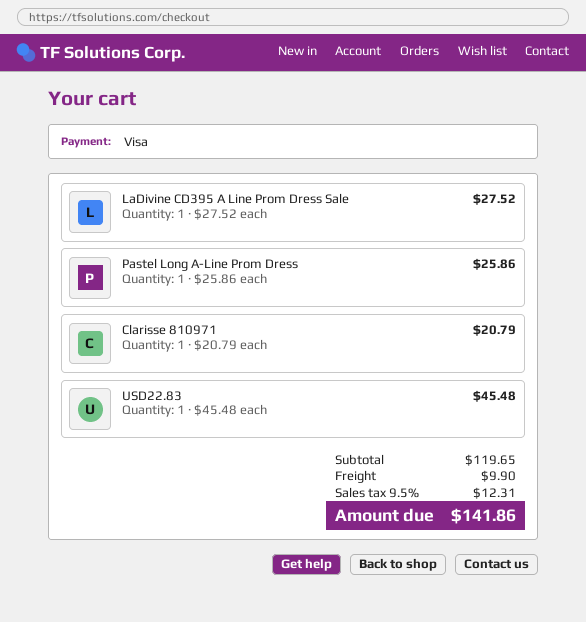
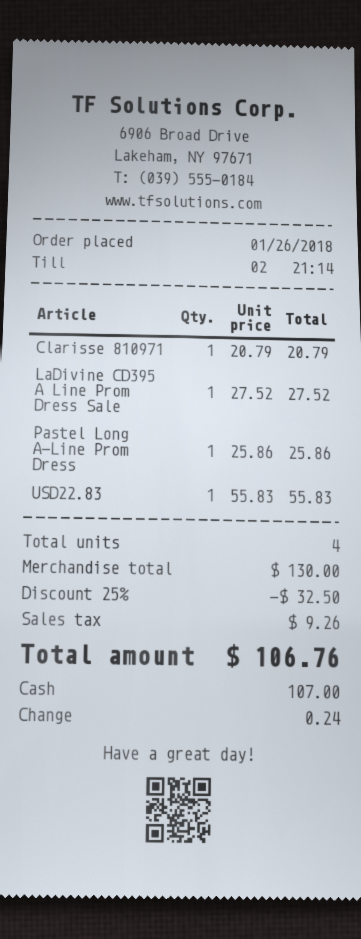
payment method: Visa -> cash
USD22.83: 1 x 45.48 = 45.48 -> 1 x 55.83 = 55.83
subtotal: 119.65 -> 130.00
discount: none -> 25% = 32.50
shipping: 9.90 -> none
tax: 12.31 -> 9.26
total: 141.86 -> 106.76

